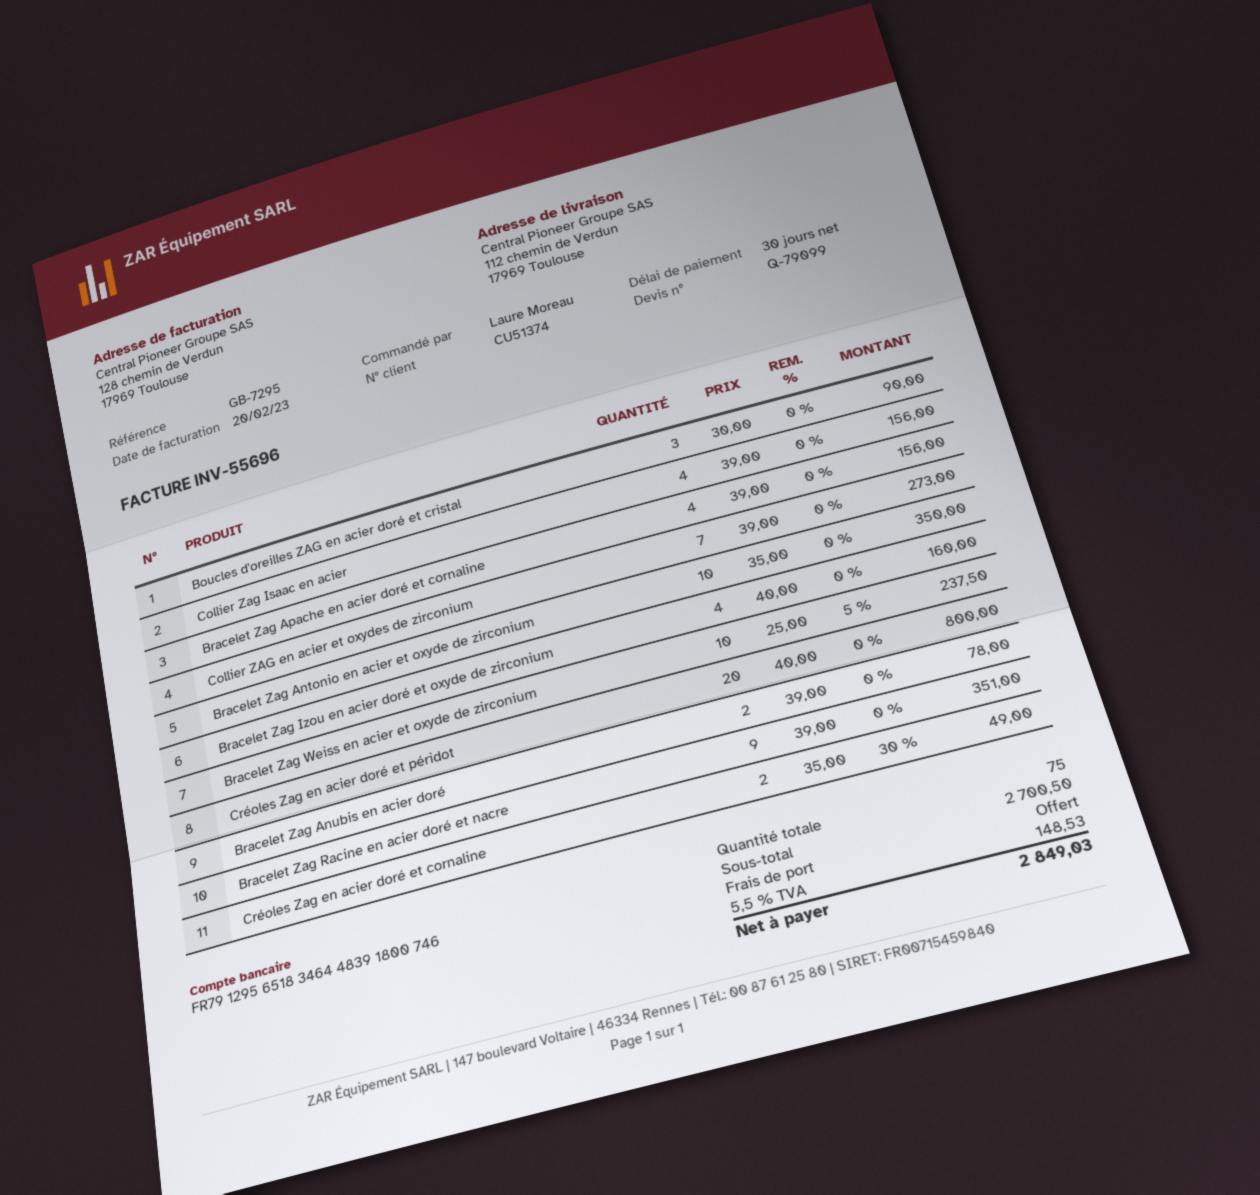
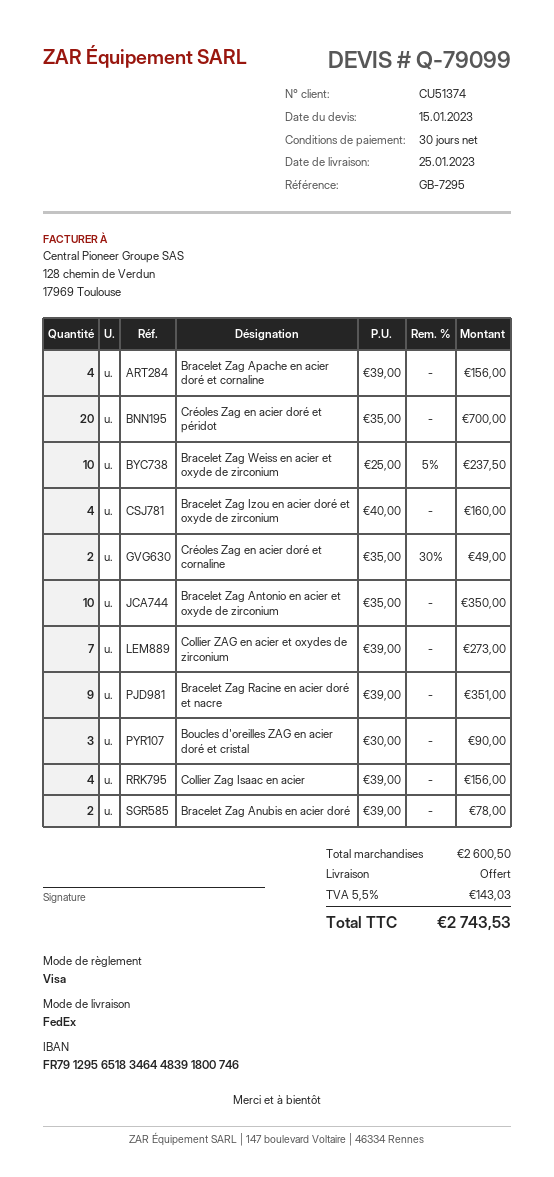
Créoles Zag en acier doré et péridot: 20 x 40.00 = 800.00 -> 20 x 35.00 = 700.00
subtotal: 2700.50 -> 2600.50
tax: 5.5% = 148.53 -> 5.5% = 143.03
total: 2849.03 -> 2743.53

